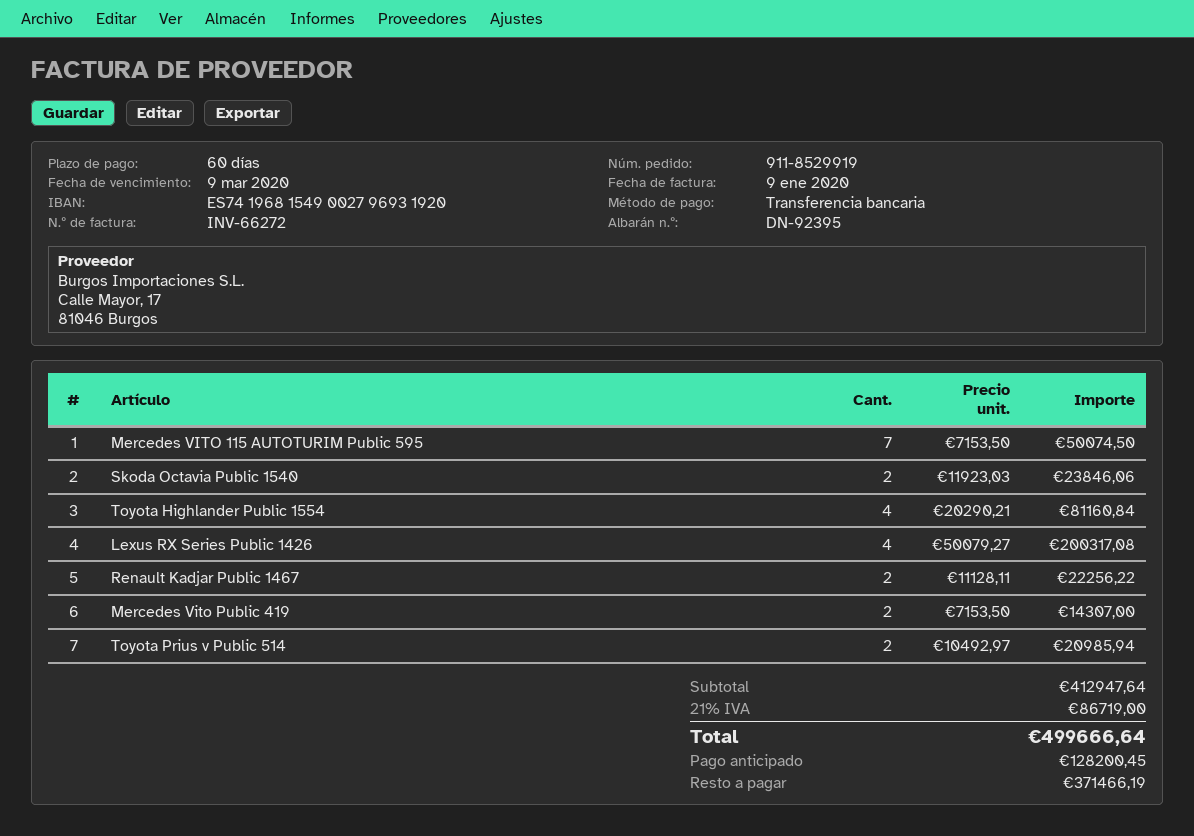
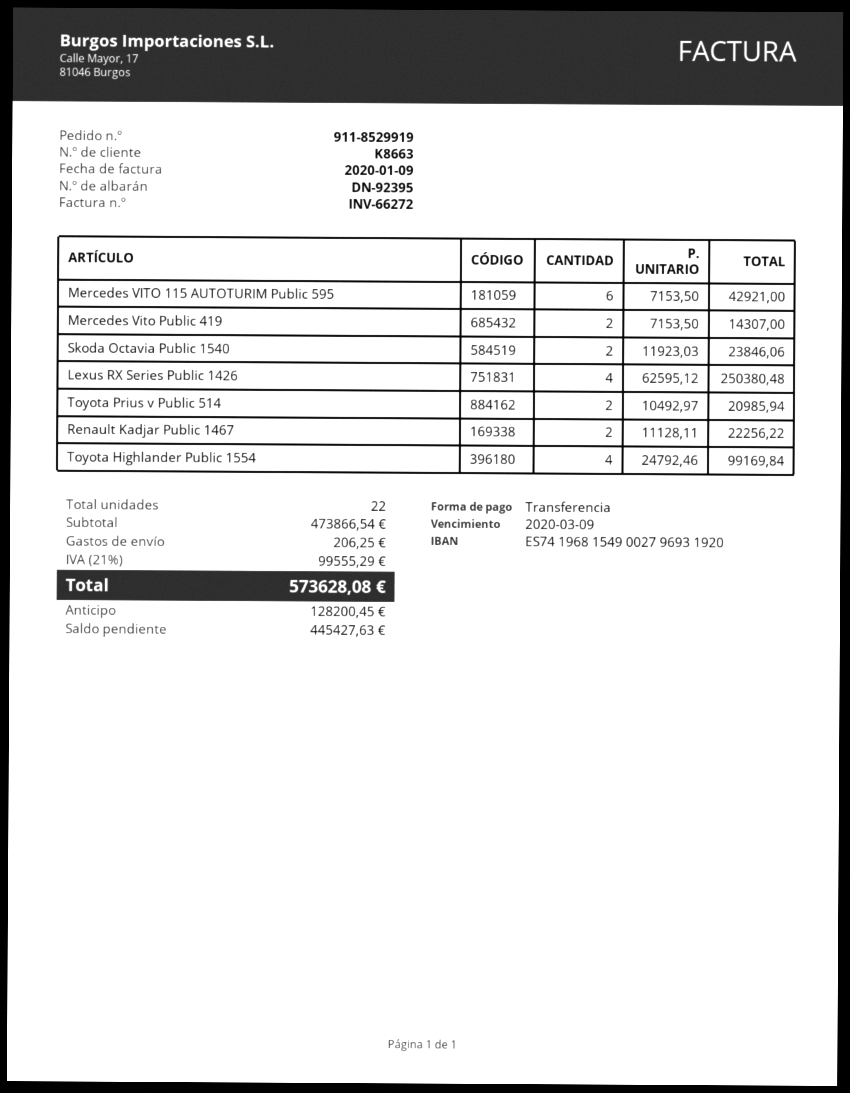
Mercedes VITO 115 AUTOTURIM Public 595: 7 x 7153.50 = 50074.50 -> 6 x 7153.50 = 42921.00
Toyota Highlander Public 1554: 4 x 20290.21 = 81160.84 -> 4 x 24792.46 = 99169.84
Lexus RX Series Public 1426: 4 x 50079.27 = 200317.08 -> 4 x 62595.12 = 250380.48
subtotal: 412947.64 -> 473866.54
shipping: none -> 206.25
tax: 21% = 86719.00 -> 21% = 99555.29
total: 499666.64 -> 573628.08
balance: 371466.19 -> 445427.63

